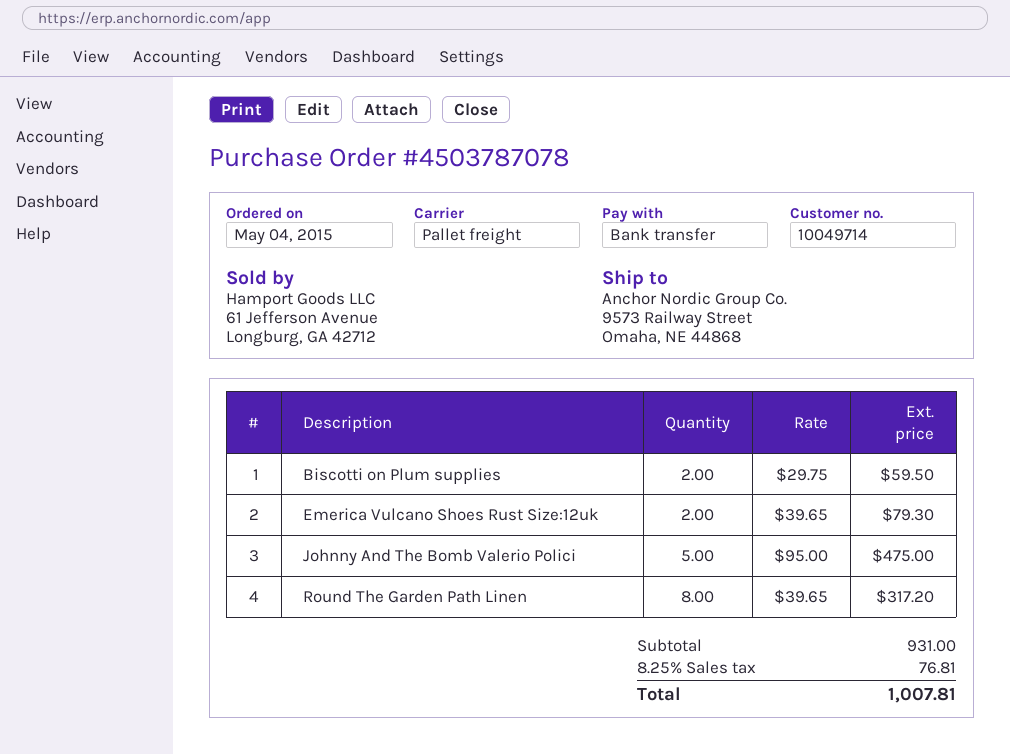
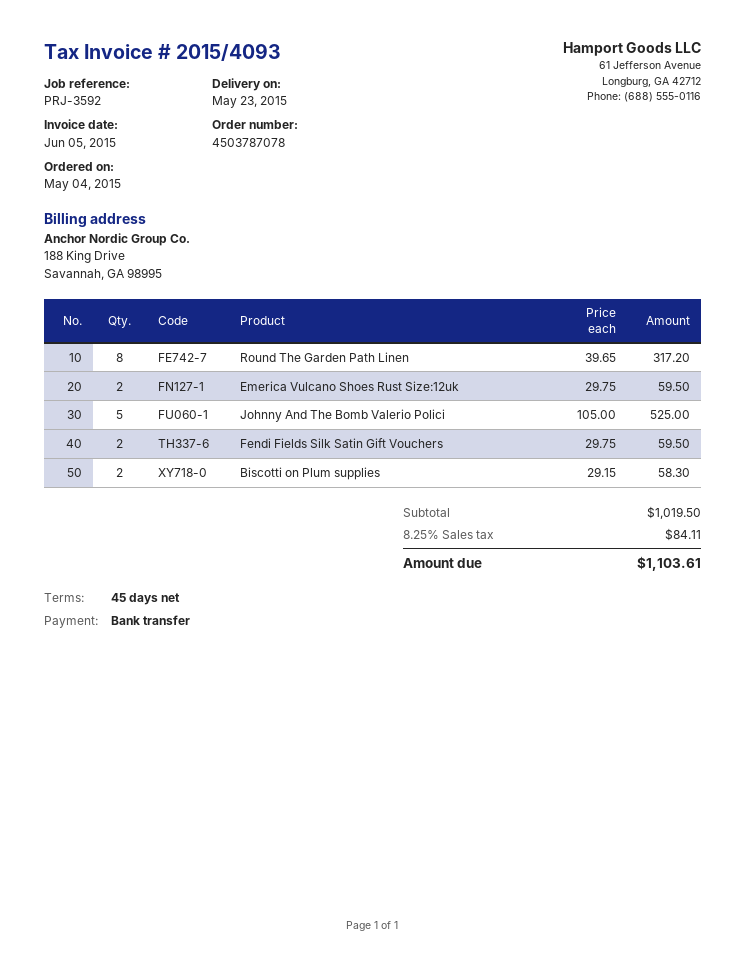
Biscotti on Plum supplies: 2 x 29.75 = 59.50 -> 2 x 29.15 = 58.30
Emerica Vulcano Shoes Rust Size:12uk: 2 x 39.65 = 79.30 -> 2 x 29.75 = 59.50
Johnny And The Bomb Valerio Polici: 5 x 95.00 = 475.00 -> 5 x 105.00 = 525.00
Fendi Fields Silk Satin Gift Vouchers: none -> 2 x 29.75 = 59.50
subtotal: 931.00 -> 1019.50
tax: 8.25% = 76.81 -> 8.25% = 84.11
total: 1007.81 -> 1103.61

